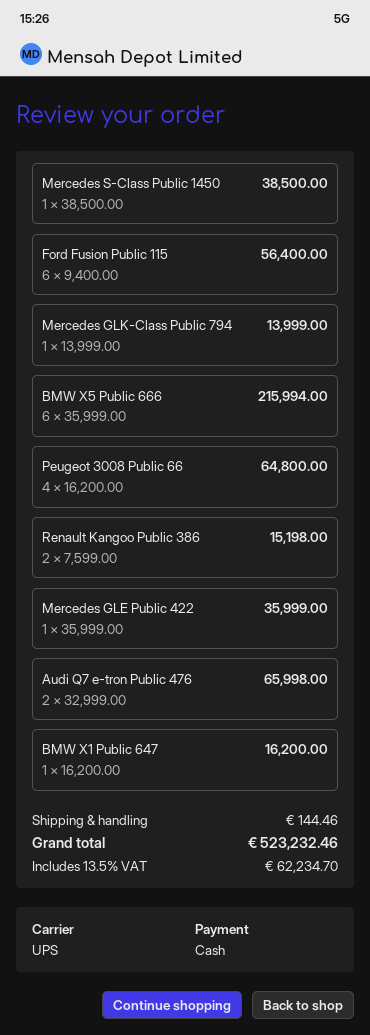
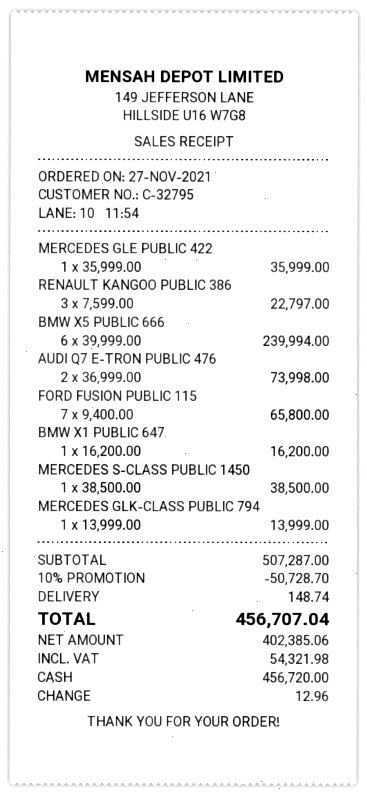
Ford Fusion Public 115: 6 x 9400.00 = 56400.00 -> 7 x 9400.00 = 65800.00
BMW X5 Public 666: 6 x 35999.00 = 215994.00 -> 6 x 39999.00 = 239994.00
Peugeot 3008 Public 66: 4 x 16200.00 = 64800.00 -> none
Renault Kangoo Public 386: 2 x 7599.00 = 15198.00 -> 3 x 7599.00 = 22797.00
Audi Q7 e-tron Public 476: 2 x 32999.00 = 65998.00 -> 2 x 36999.00 = 73998.00
discount: none -> 10% = 50728.70
shipping: 144.46 -> 148.74
tax: 62234.70 -> 54321.98
total: 523232.46 -> 456707.04

